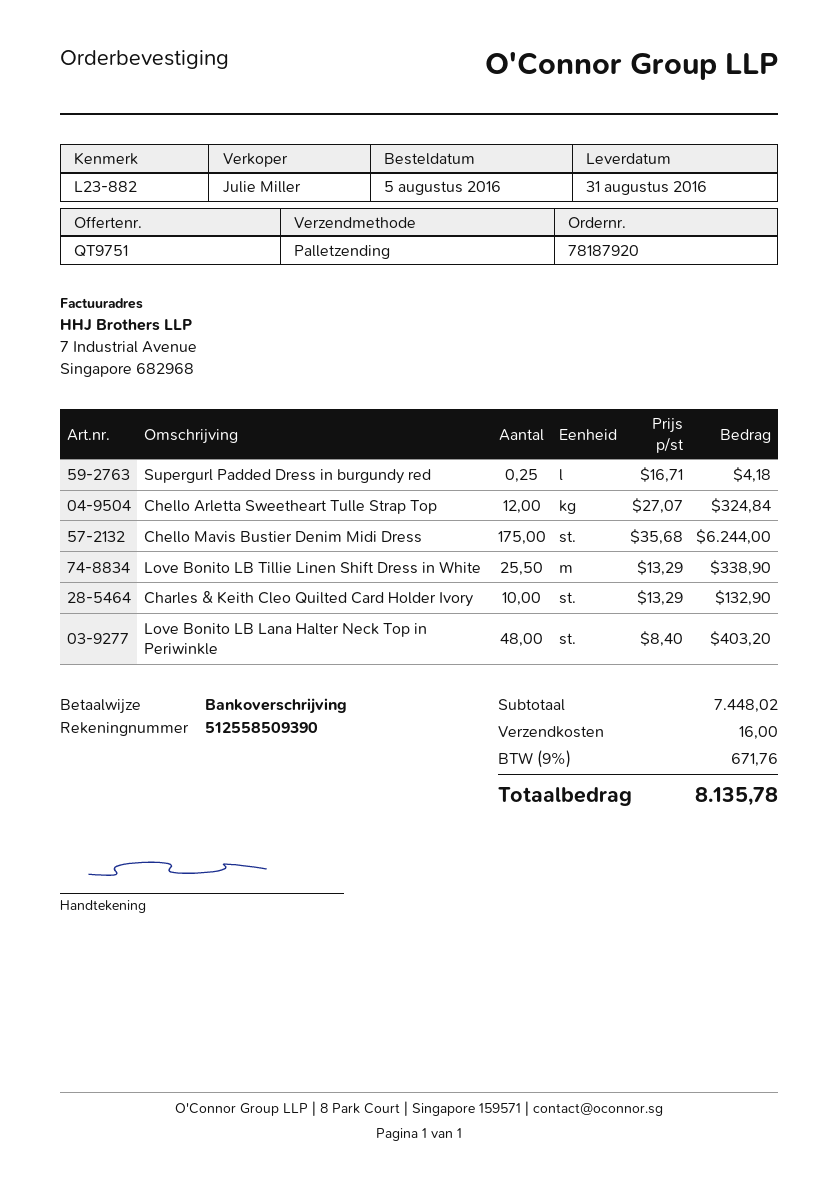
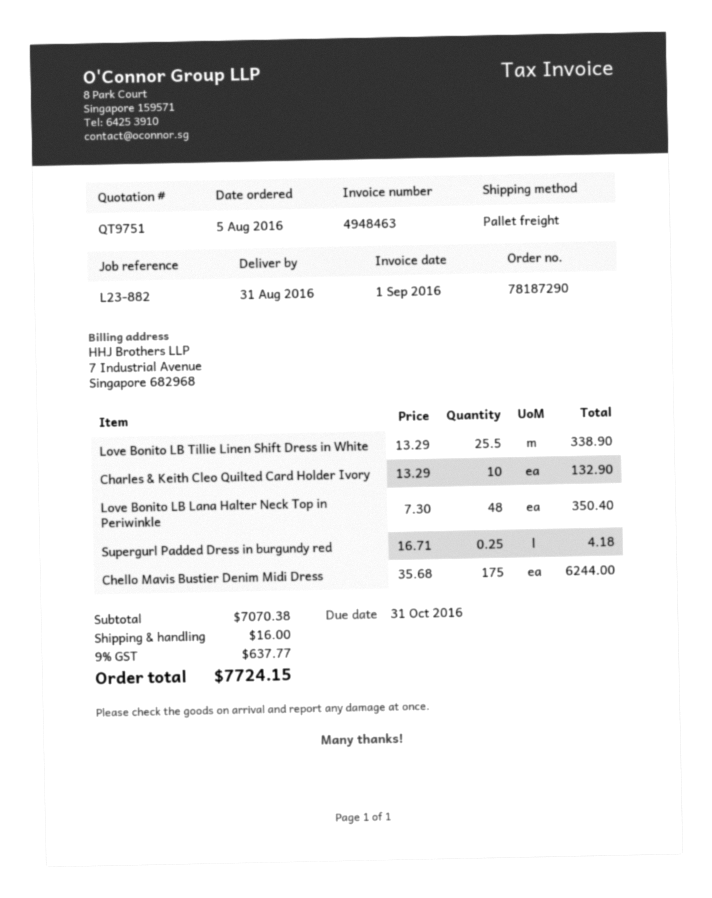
order number: 78187920 -> 78187290
Chello Arletta Sweetheart Tulle Strap Top: 12 x 27.07 = 324.84 -> none
Love Bonito LB Lana Halter Neck Top in Periwinkle: 48 x 8.40 = 403.20 -> 48 x 7.30 = 350.40
subtotal: 7448.02 -> 7070.38
tax: 9% = 671.76 -> 9% = 637.77
total: 8135.78 -> 7724.15

